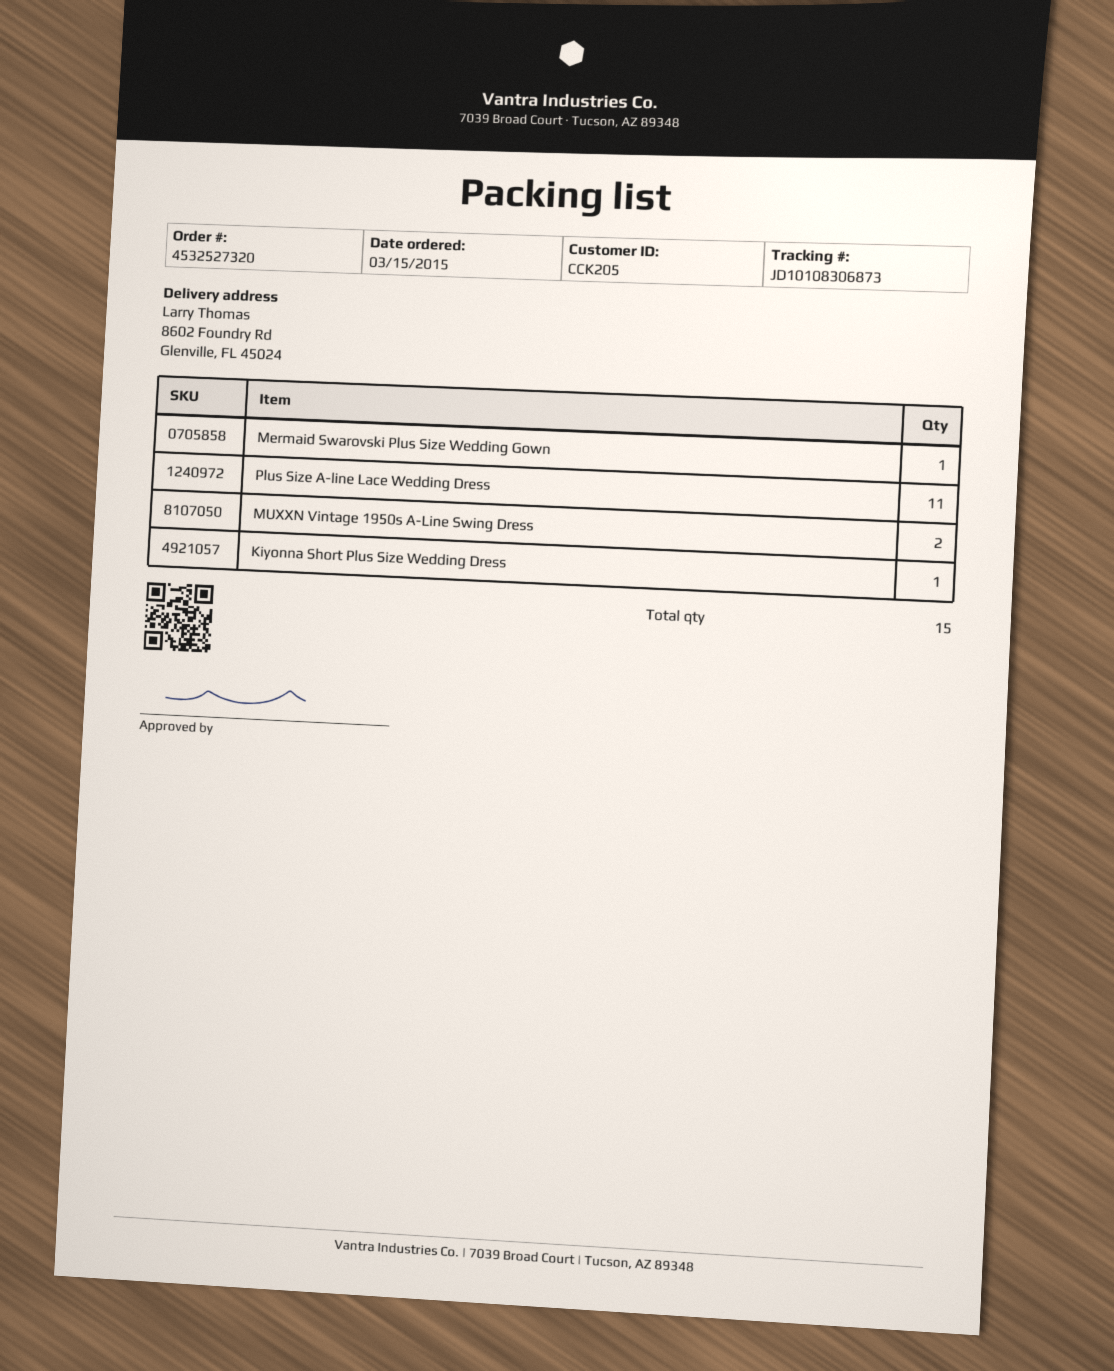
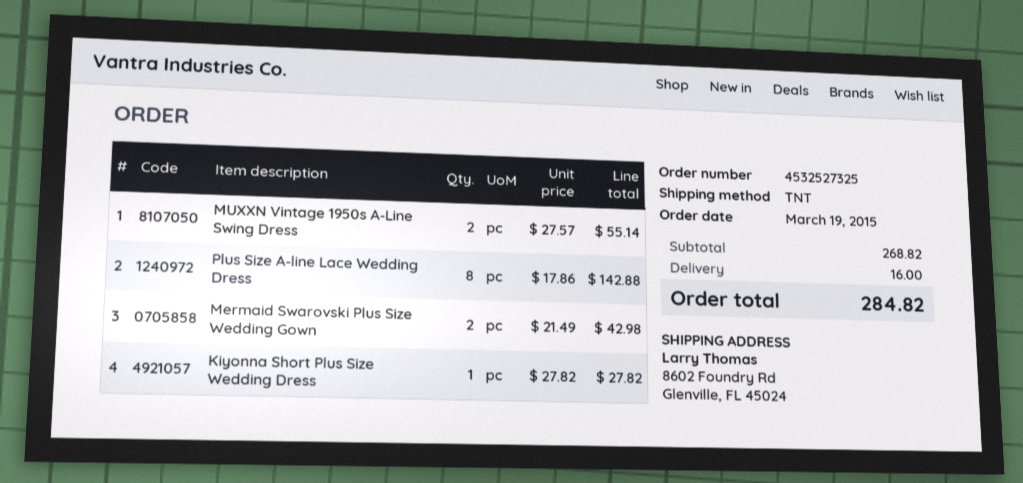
order number: 4532527320 -> 4532527325
order date: 2015-03-15 -> 2015-03-19
Mermaid Swarovski Plus Size Wedding Gown: 1 -> 2
Plus Size A-line Lace Wedding Dress: 11 -> 8

